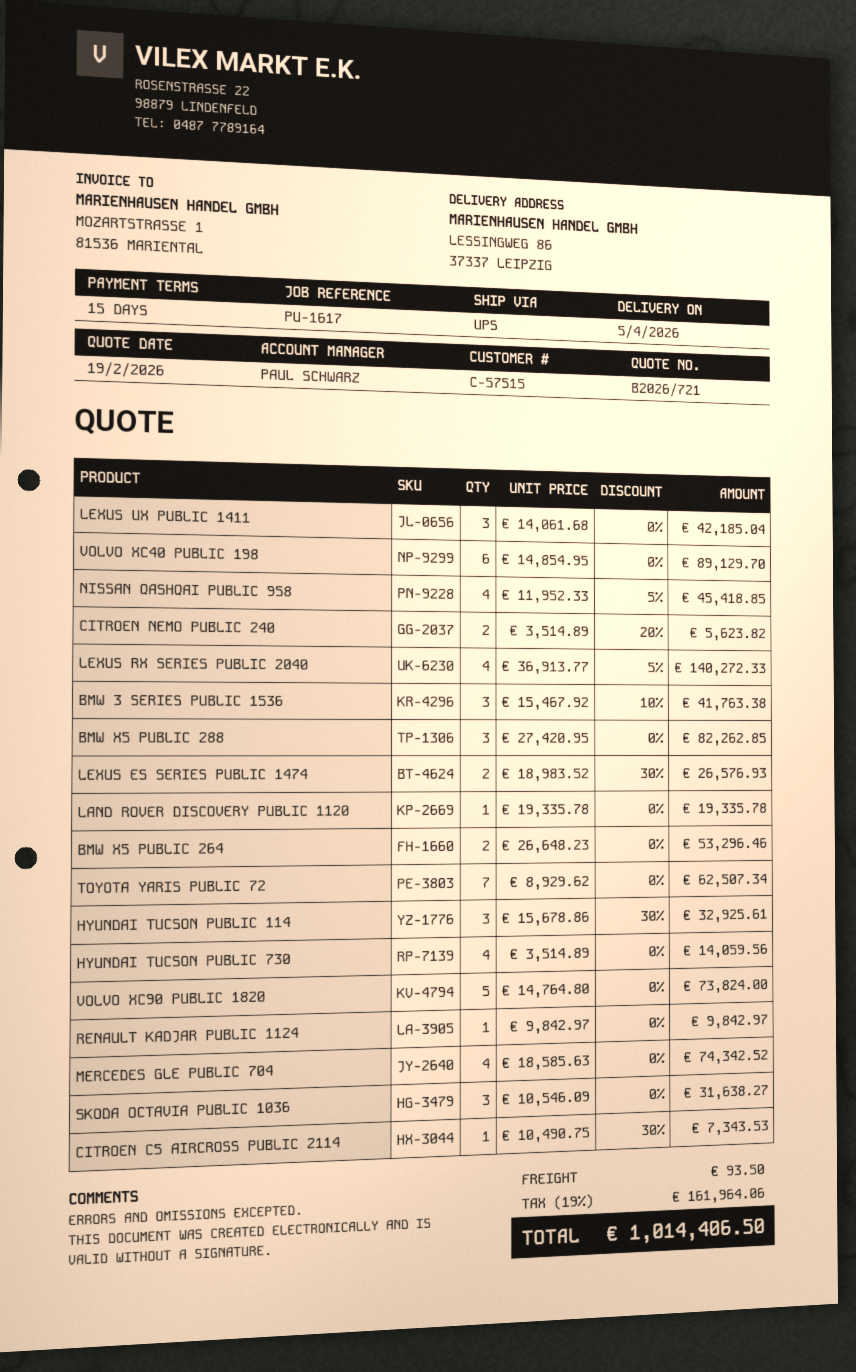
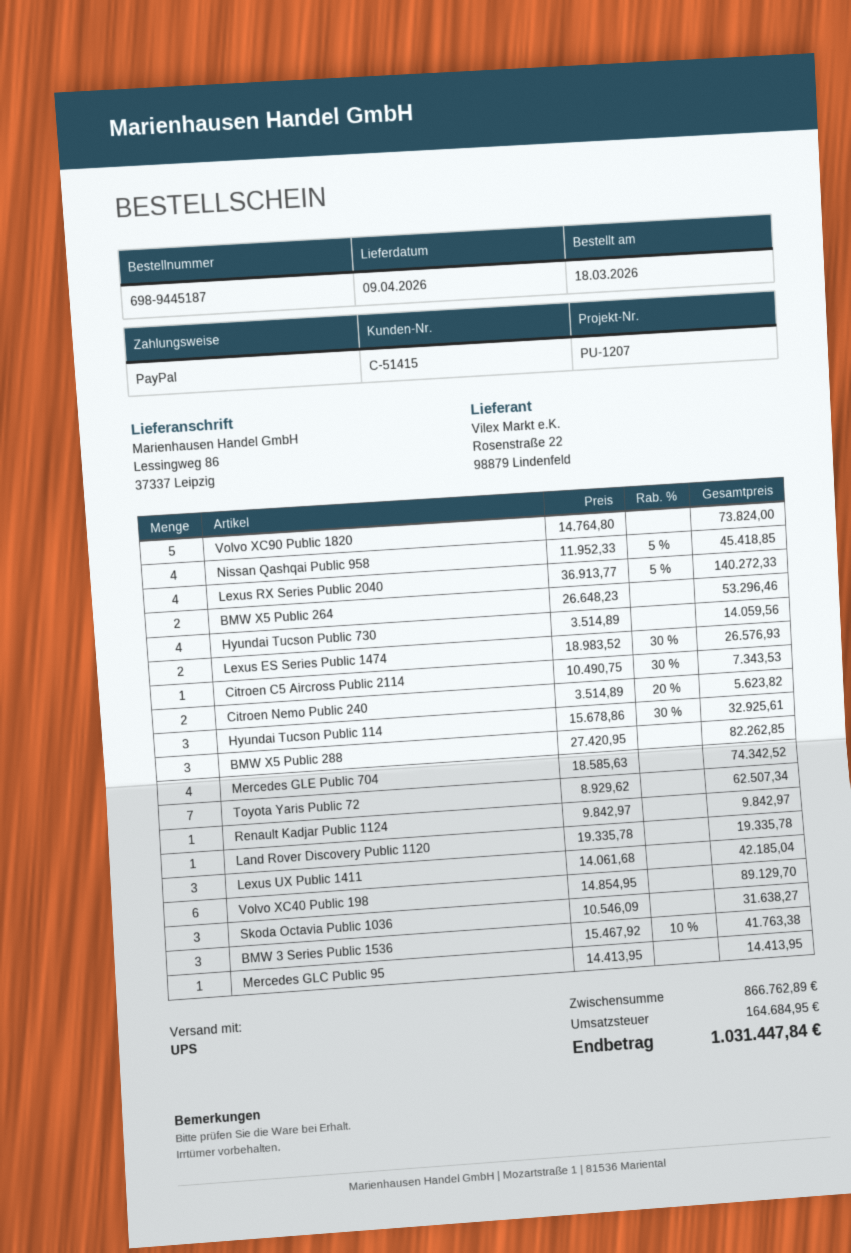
delivery date: 2026-04-05 -> 2026-04-09
customer number: C-57515 -> C-51415
reference: PU-1617 -> PU-1207
Mercedes GLC Public 95: none -> 1 x 14413.95 = 14413.95
shipping: 93.50 -> none
tax: 161964.06 -> 164684.95
total: 1014406.50 -> 1031447.84

